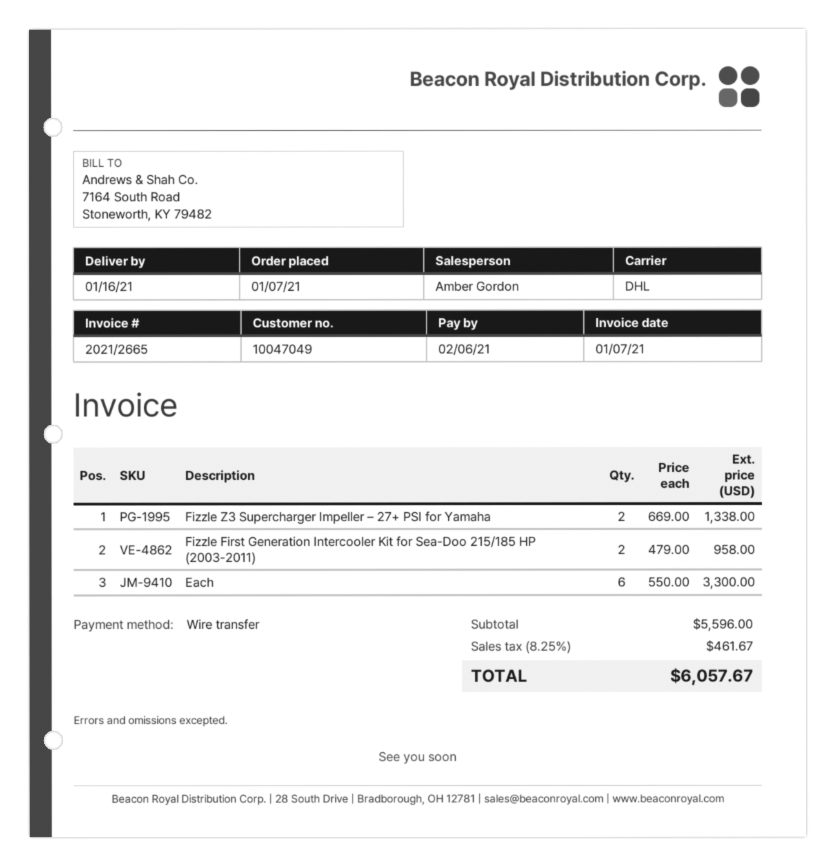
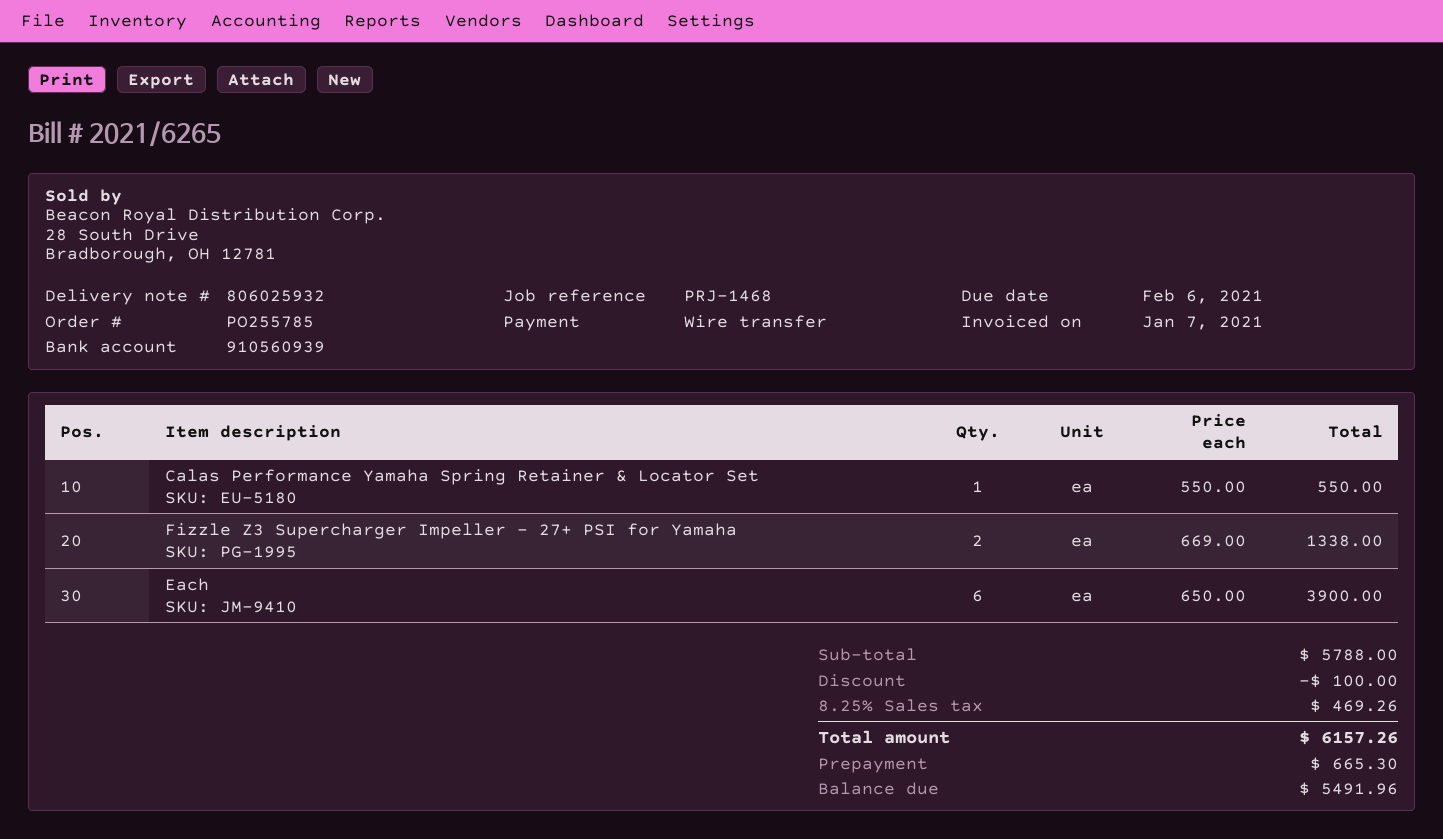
invoice number: 2021/2665 -> 2021/6265
Fizzle First Generation Intercooler Kit for Sea-Doo 215/185 HP (2003-2011): 2 x 479.00 = 958.00 -> none
Each: 6 x 550.00 = 3300.00 -> 6 x 650.00 = 3900.00
Calas Performance Yamaha Spring Retainer & Locator Set: none -> 1 x 550.00 = 550.00
subtotal: 5596.00 -> 5788.00
discount: none -> 100.00
tax: 8.25% = 461.67 -> 8.25% = 469.26
total: 6057.67 -> 6157.26

